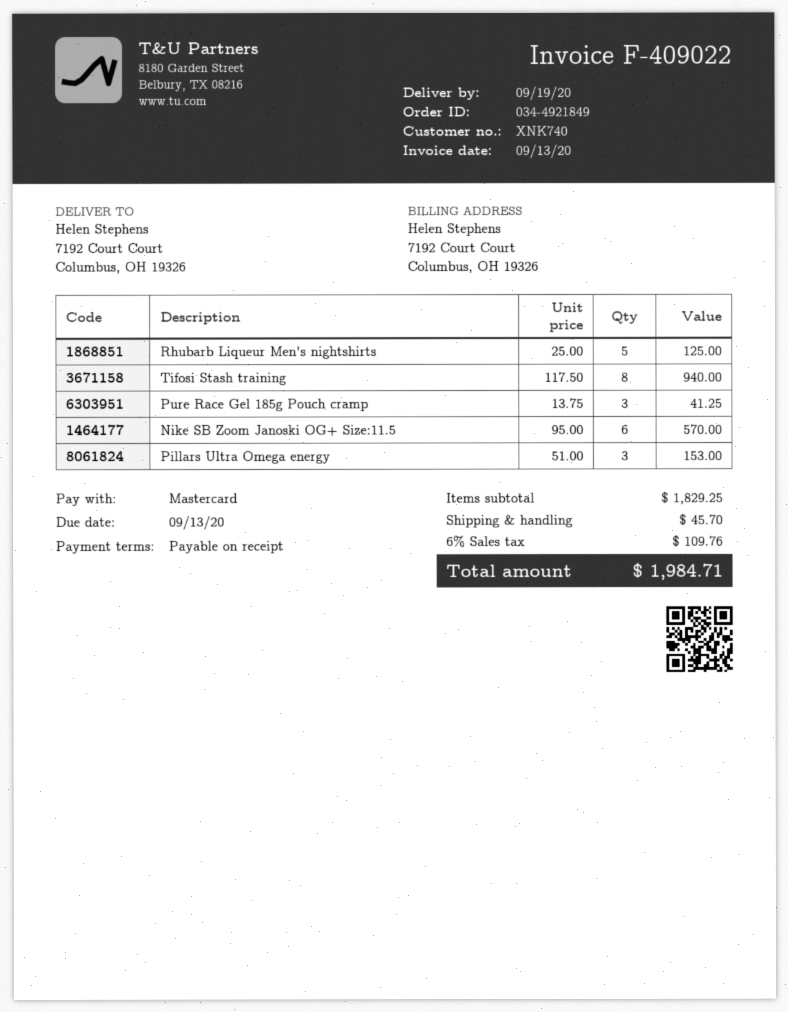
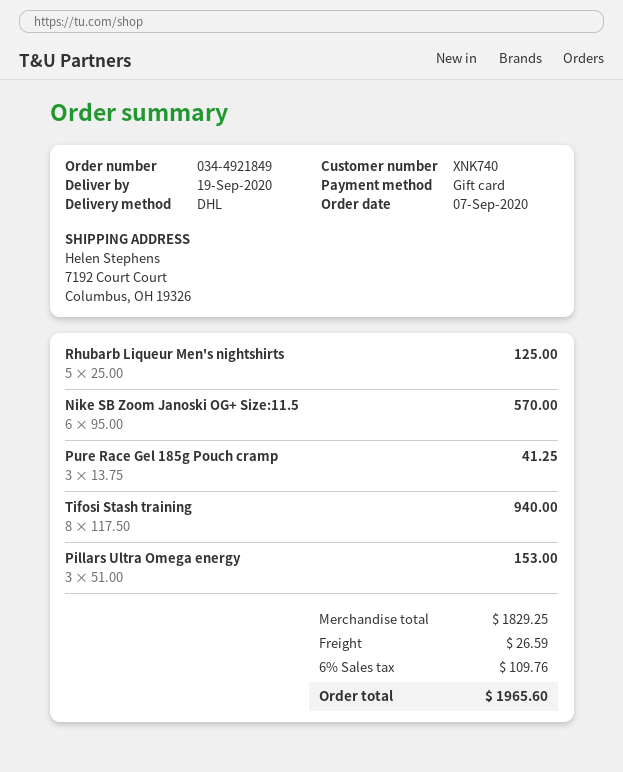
payment method: Mastercard -> gift card
shipping: 45.70 -> 26.59
total: 1984.71 -> 1965.60

